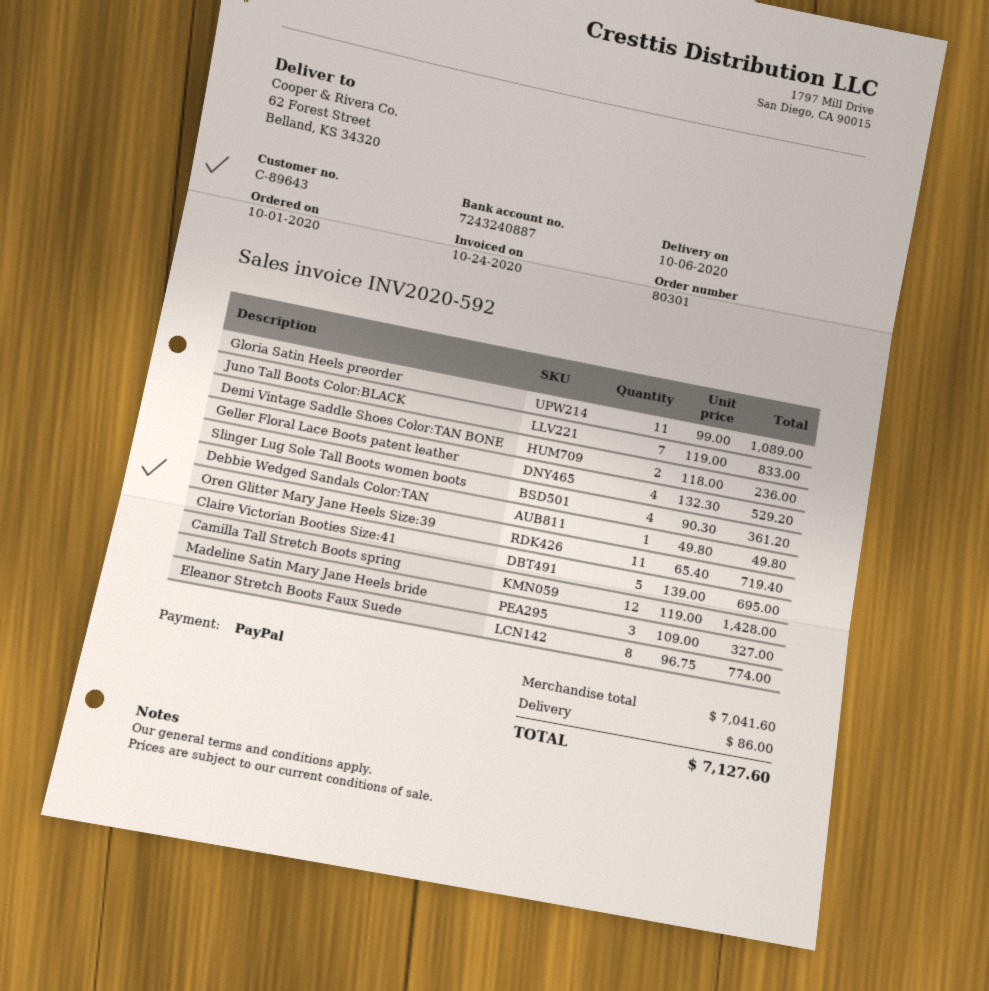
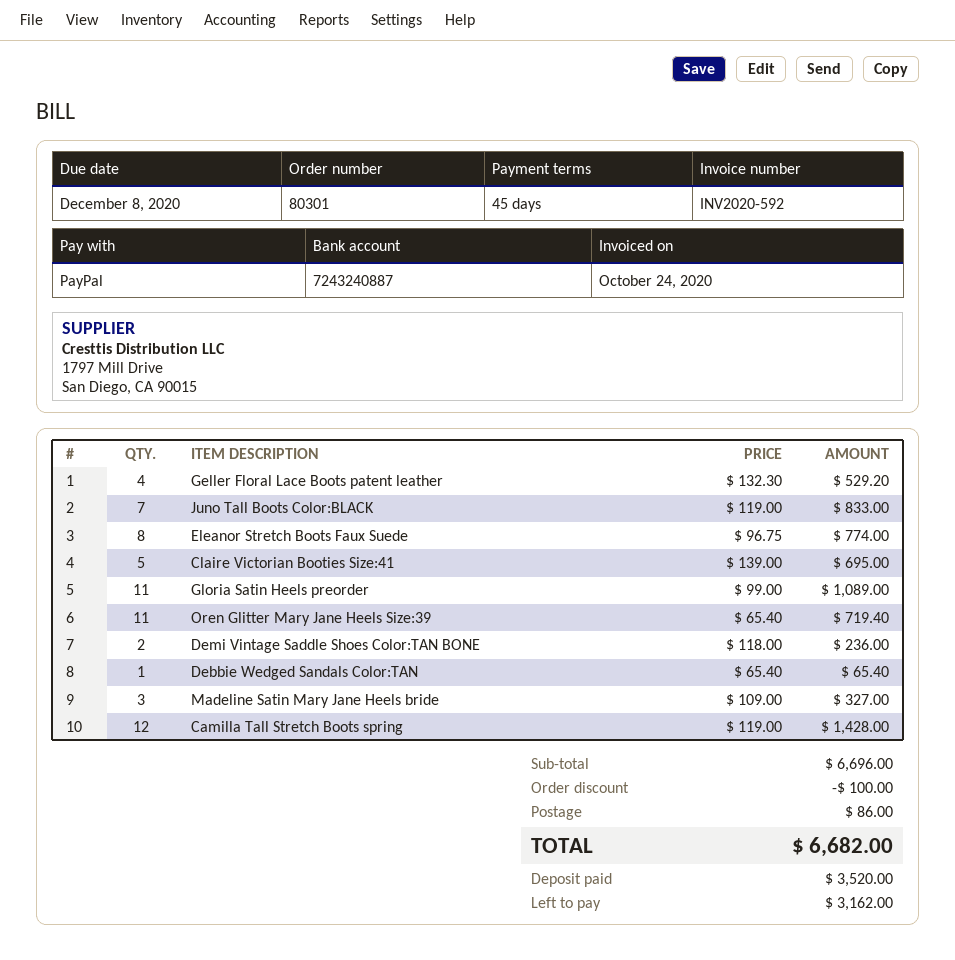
Slinger Lug Sole Tall Boots women boots: 4 x 90.30 = 361.20 -> none
Debbie Wedged Sandals Color:TAN: 1 x 49.80 = 49.80 -> 1 x 65.40 = 65.40
subtotal: 7041.60 -> 6696.00
discount: none -> 100.00
total: 7127.60 -> 6682.00

